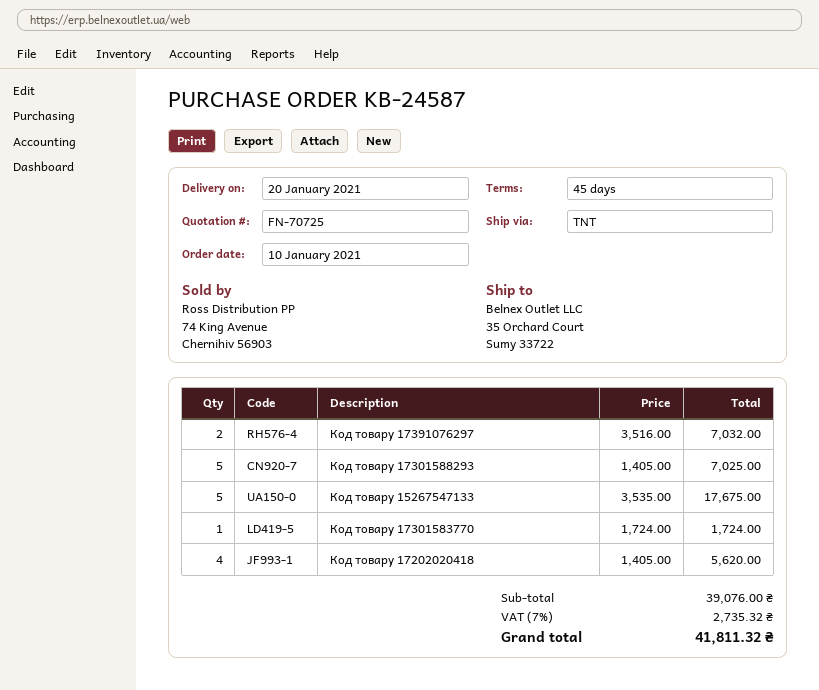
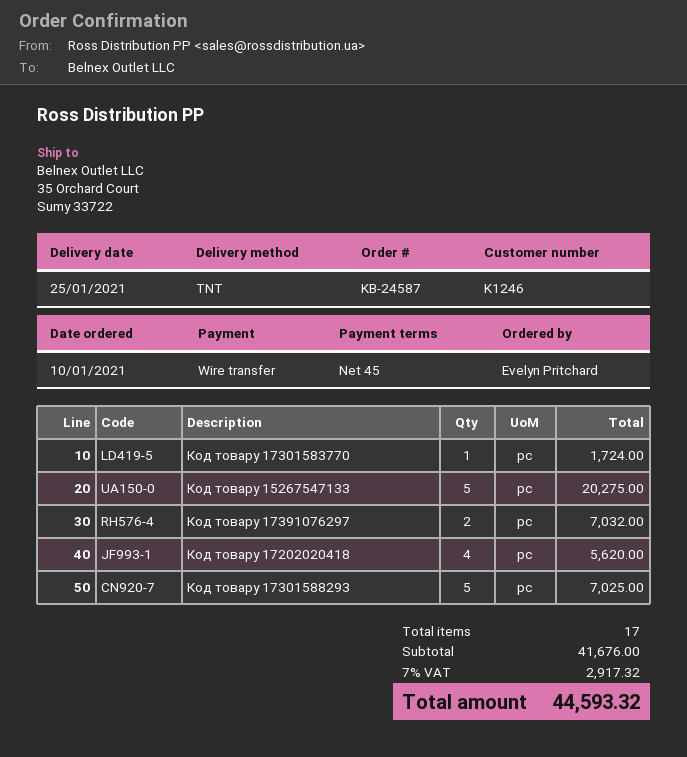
delivery date: 2021-01-20 -> 2021-01-25
Код товару 15267547133: 5 for 17675.00 -> 5 for 20275.00
subtotal: 39076.00 -> 41676.00
tax: 7% = 2735.32 -> 7% = 2917.32
total: 41811.32 -> 44593.32

